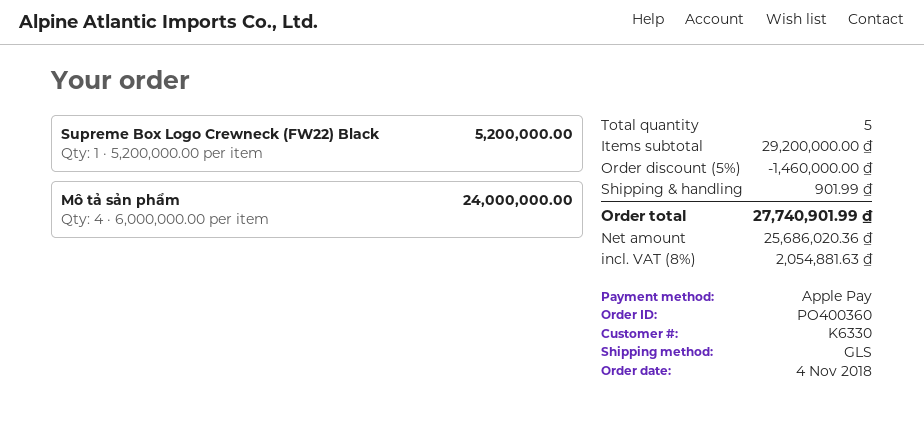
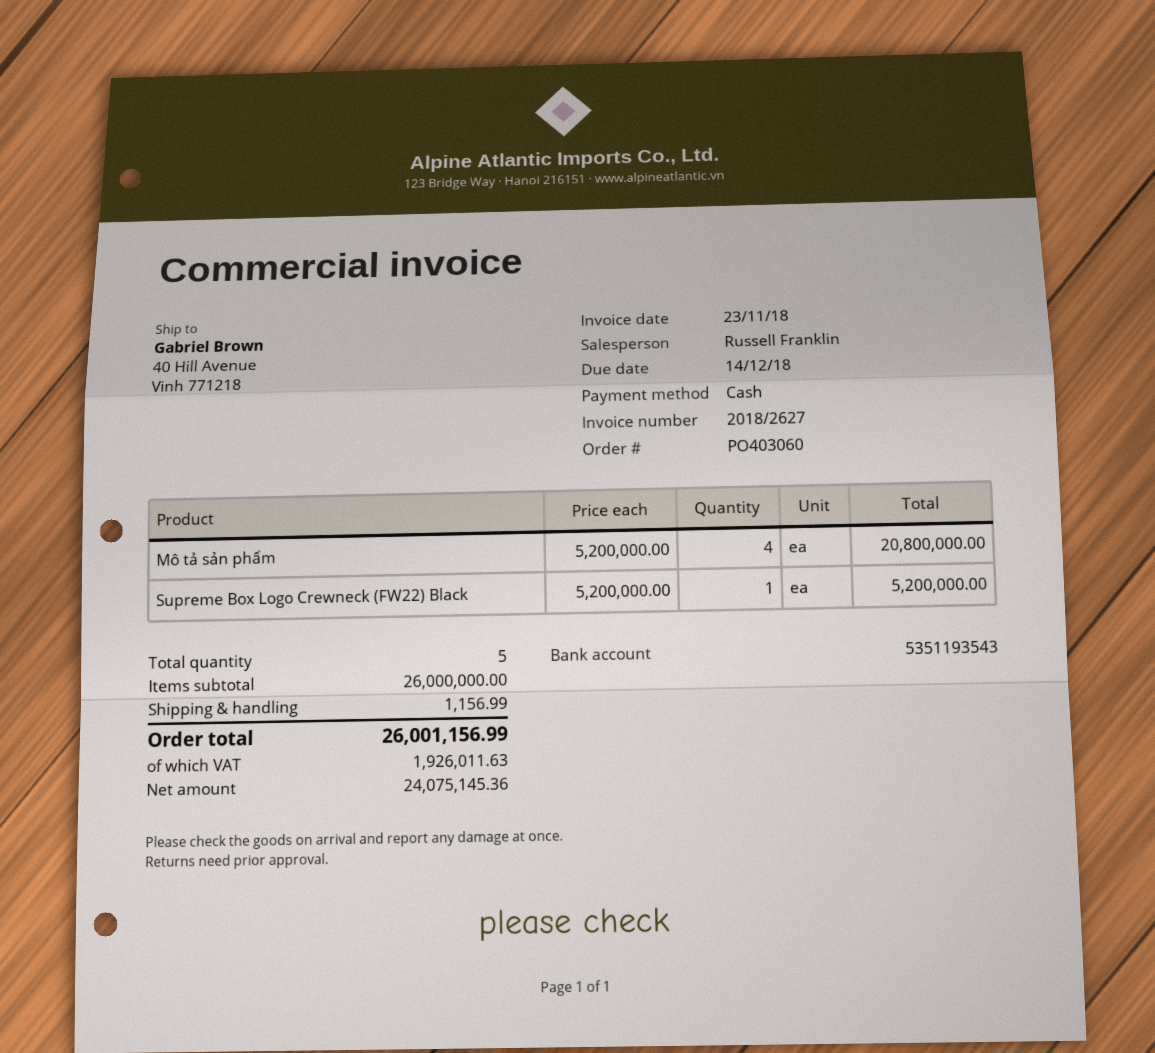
order number: PO400360 -> PO403060
payment method: Apple Pay -> cash
Mô tả sản phẩm: 4 x 6000000.00 = 24000000.00 -> 4 x 5200000.00 = 20800000.00
subtotal: 29200000.00 -> 26000000.00
discount: 5% = 1460000.00 -> none
shipping: 901.99 -> 1156.99
net: 25686020.36 -> 24075145.36
tax: 2054881.63 -> 1926011.63
total: 27740901.99 -> 26001156.99

